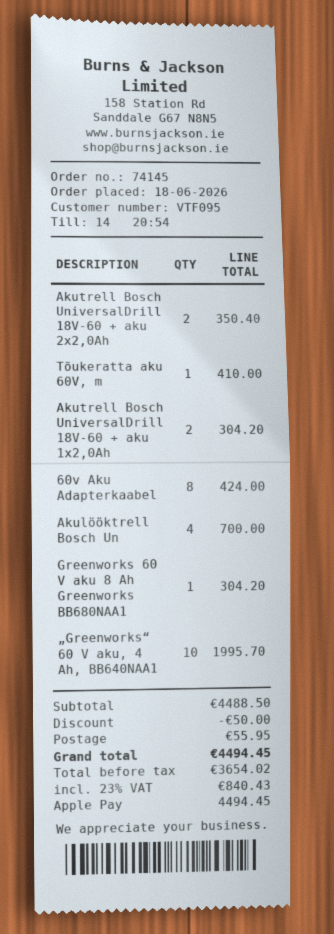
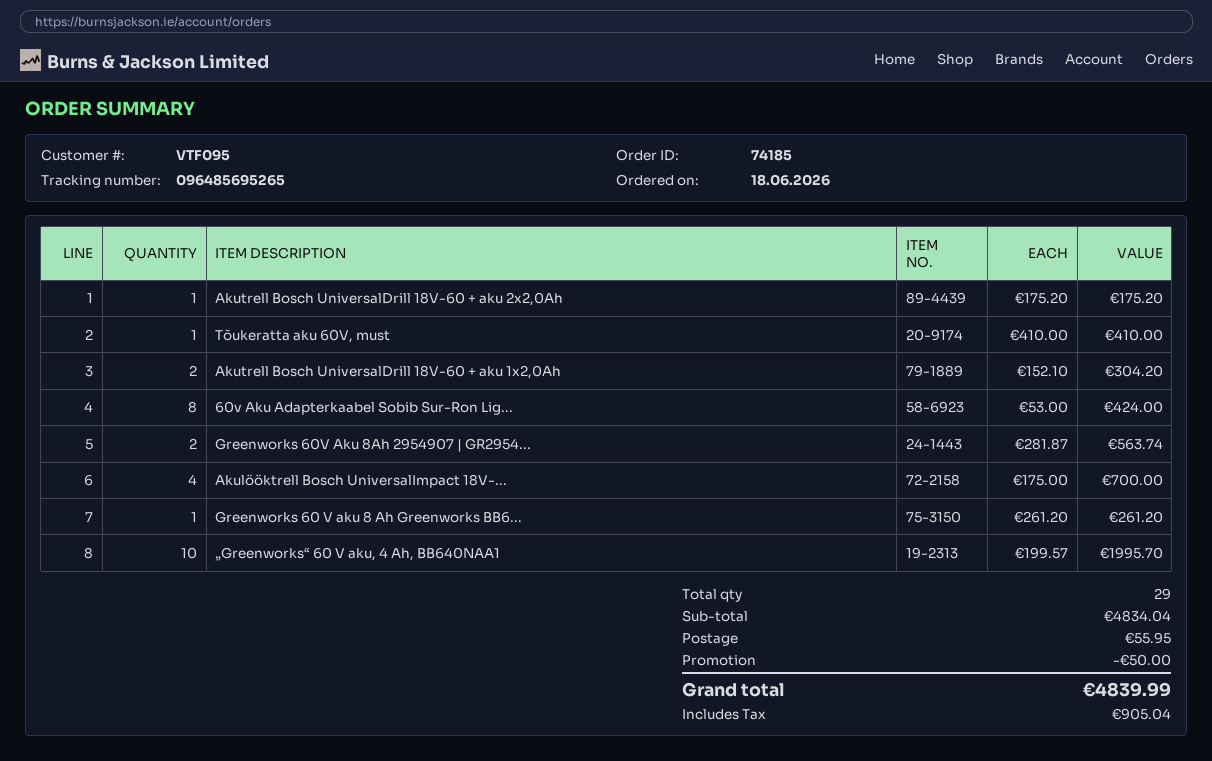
order number: 74145 -> 74185
Akutrell Bosch UniversalDrill 18V-60 + aku 2x2,0Ah: 2 for 350.40 -> 1 for 175.20
Greenworks 60 V aku 8 Ah Greenworks BB680NAA1: 1 for 304.20 -> 1 for 261.20
Greenworks 60V Aku 8Ah 2954907 | GR2954...: none -> 2 for 563.74
subtotal: 4488.50 -> 4834.04
tax: 840.43 -> 905.04
total: 4494.45 -> 4839.99

